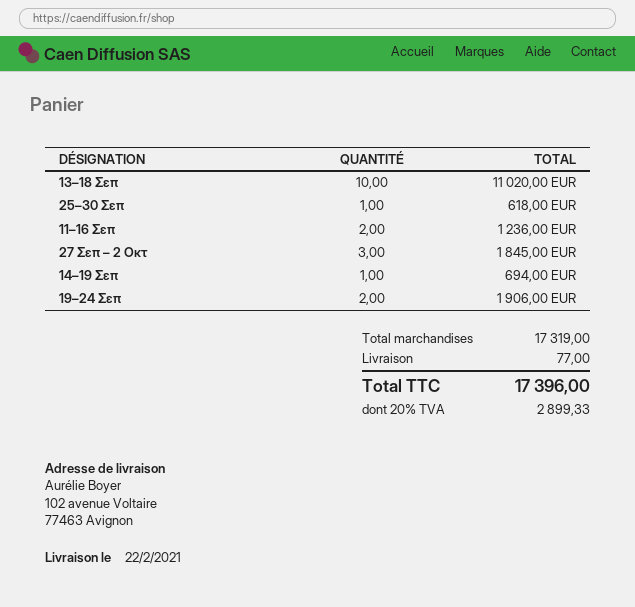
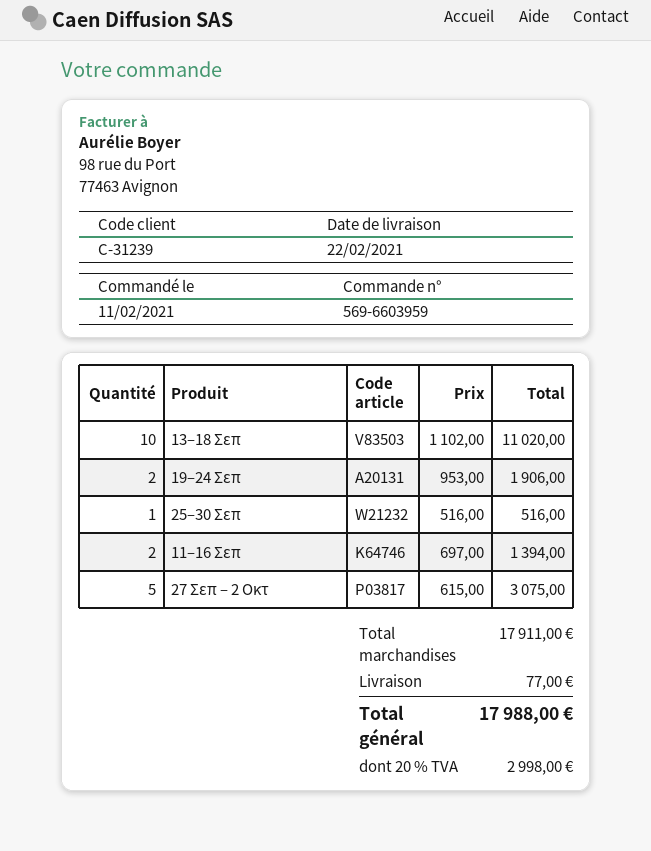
25–30 Σεπ: 1 for 618.00 -> 1 for 516.00
11–16 Σεπ: 2 for 1236.00 -> 2 for 1394.00
27 Σεπ – 2 Οκτ: 3 for 1845.00 -> 5 for 3075.00
14–19 Σεπ: 1 for 694.00 -> none
subtotal: 17319.00 -> 17911.00
tax: 20% = 2899.33 -> 20% = 2998.00
total: 17396.00 -> 17988.00

